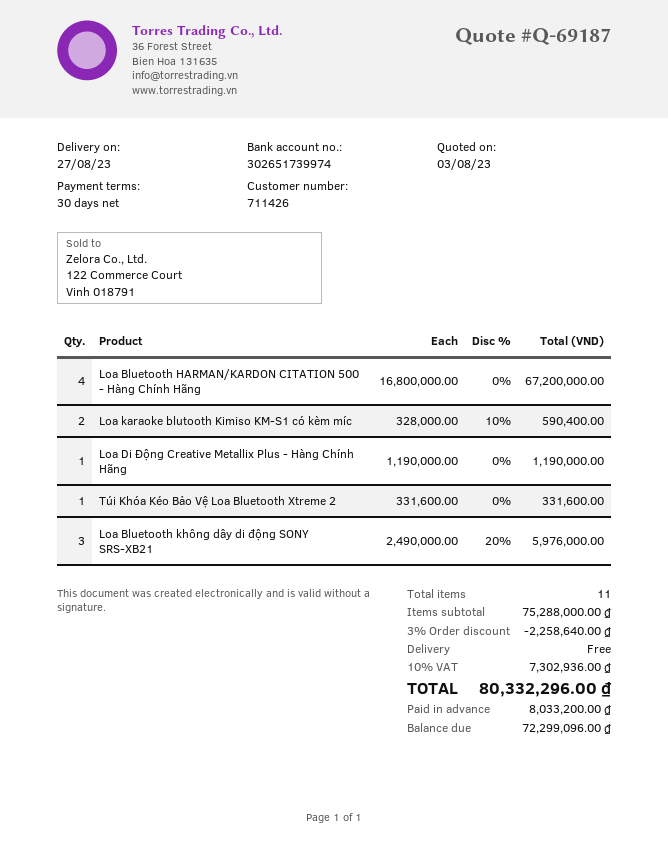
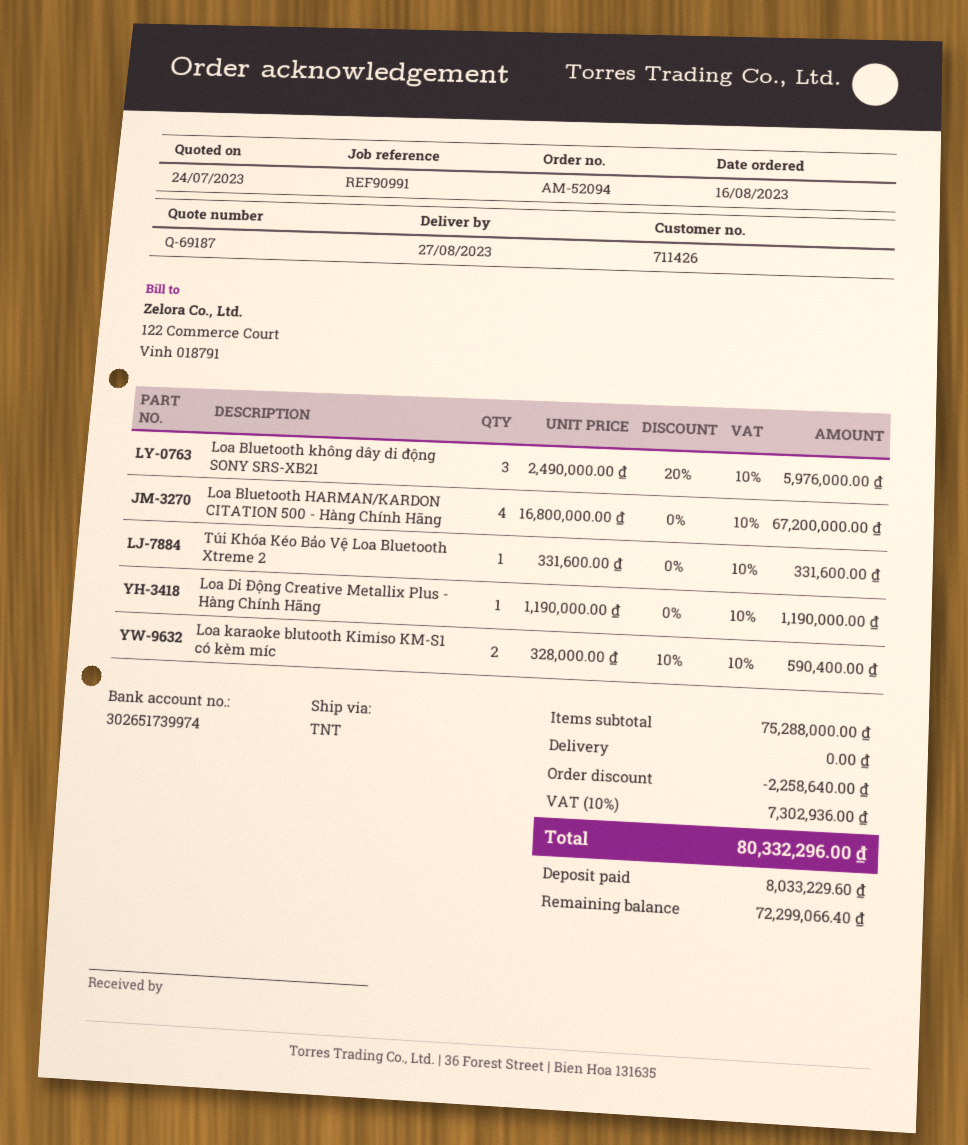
quote date: 2023-08-03 -> 2023-07-24
deposit: 8033200.00 -> 8033229.60
balance: 72299096.00 -> 72299066.40

